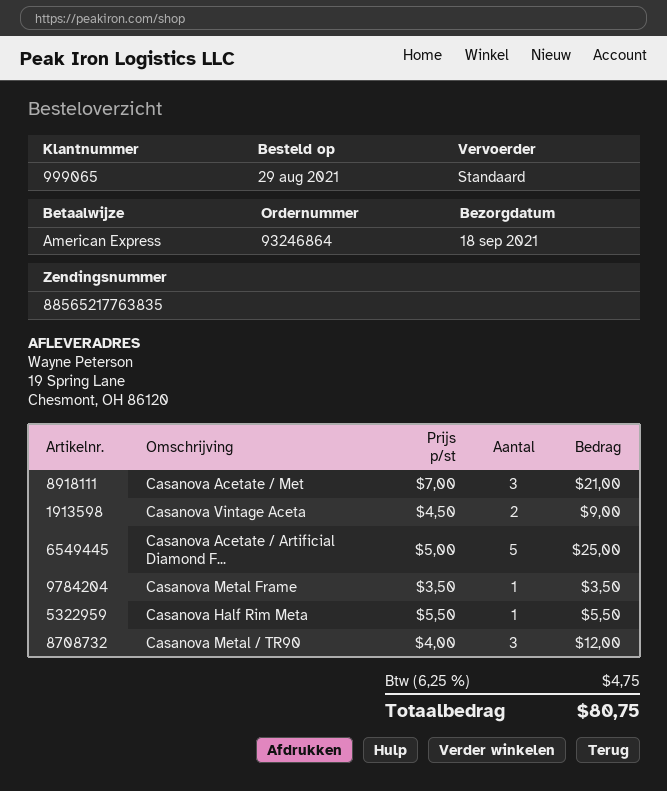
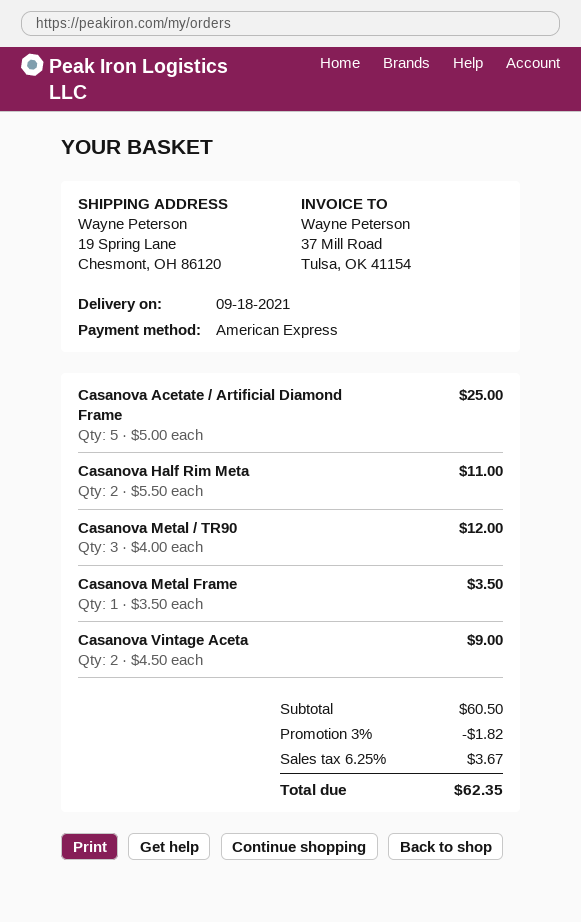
Casanova Acetate / Met: 3 x 7.00 = 21.00 -> none
Casanova Half Rim Meta: 1 x 5.50 = 5.50 -> 2 x 5.50 = 11.00
discount: none -> 3% = 1.82
tax: 6.25% = 4.75 -> 6.25% = 3.67
total: 80.75 -> 62.35

